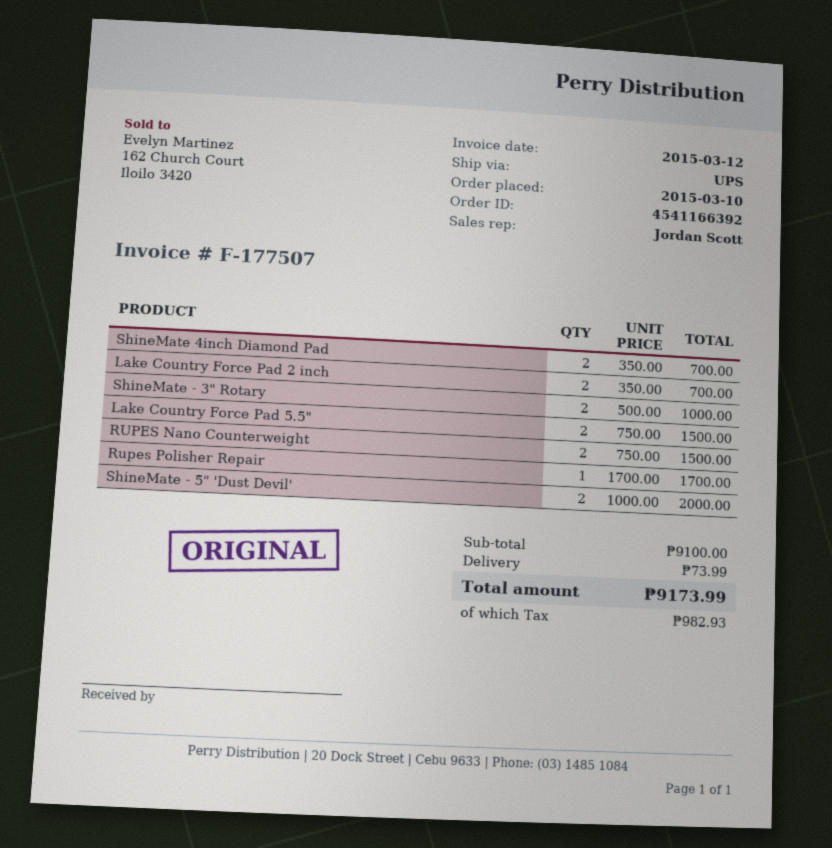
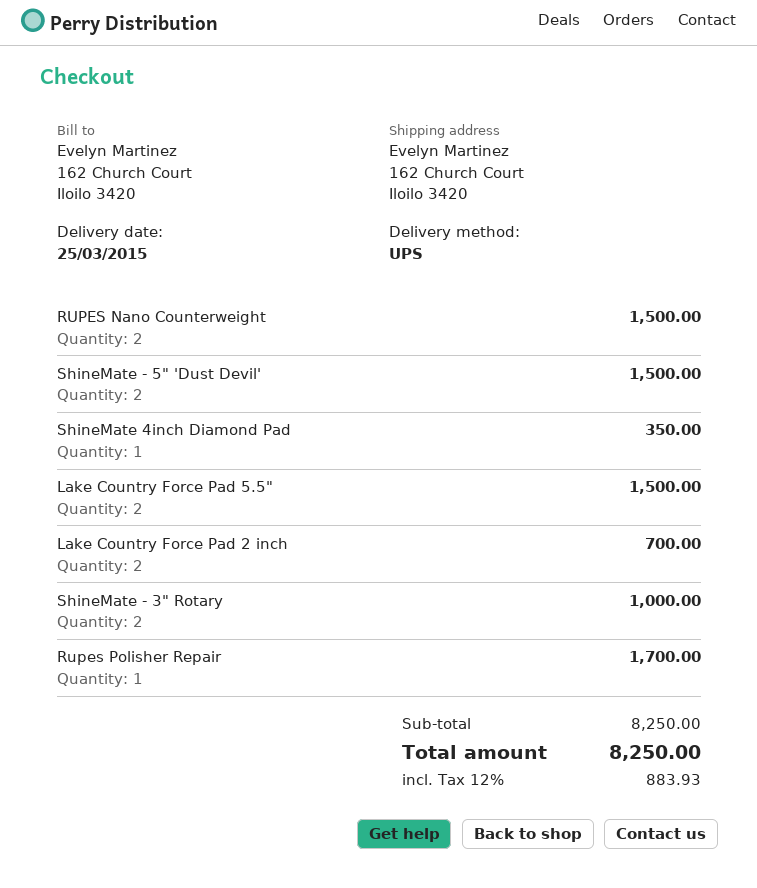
ShineMate 4inch Diamond Pad: 2 for 700.00 -> 1 for 350.00
ShineMate - 5" 'Dust Devil': 2 for 2000.00 -> 2 for 1500.00
subtotal: 9100.00 -> 8250.00
shipping: 73.99 -> none
tax: 982.93 -> 883.93
total: 9173.99 -> 8250.00

